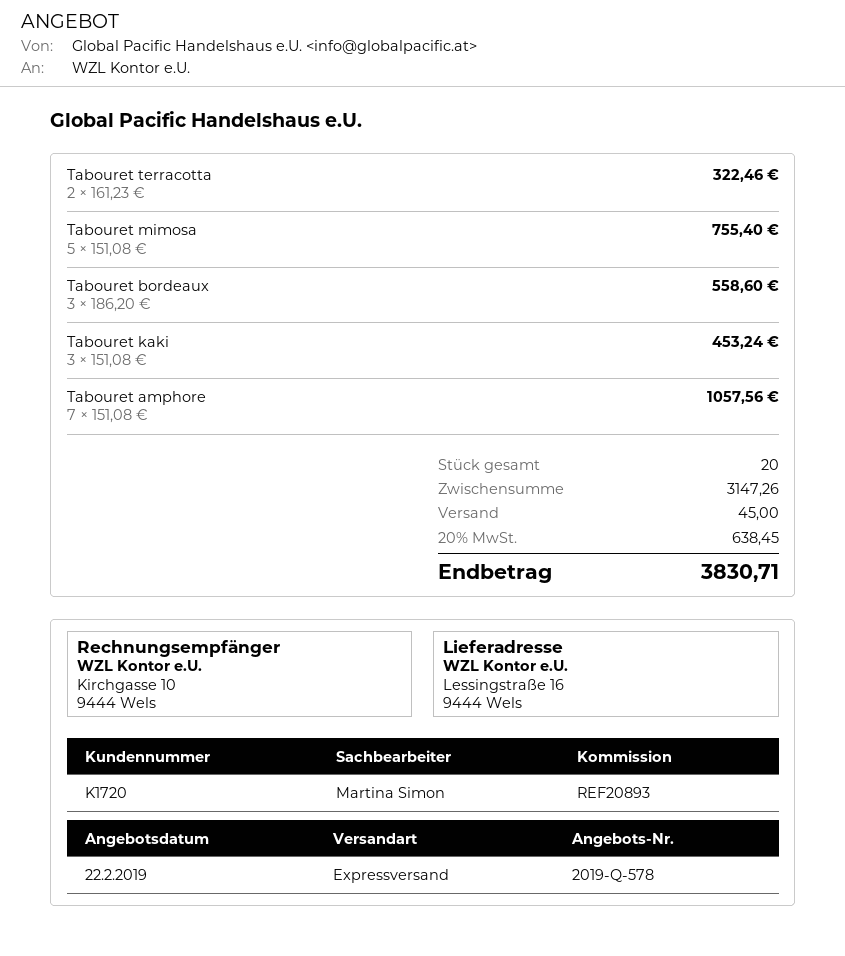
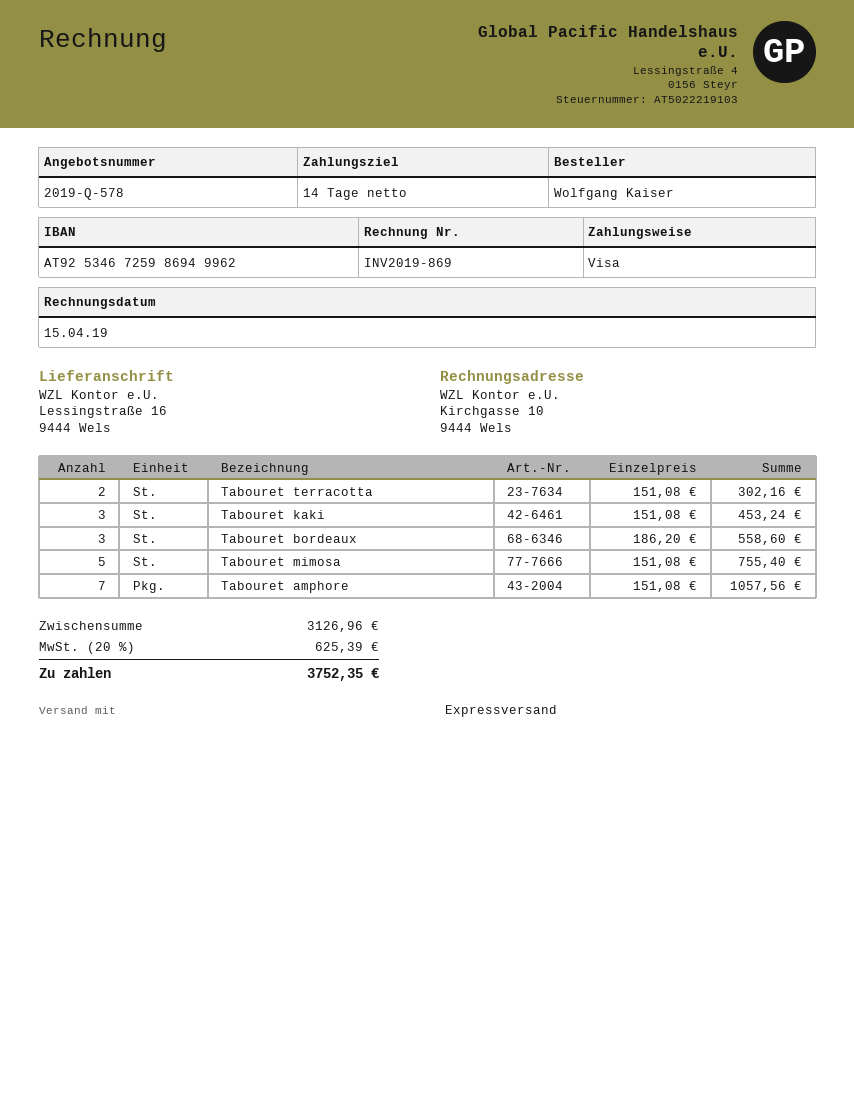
Tabouret terracotta: 2 x 161.23 = 322.46 -> 2 x 151.08 = 302.16
subtotal: 3147.26 -> 3126.96
shipping: 45.00 -> none
tax: 20% = 638.45 -> 20% = 625.39
total: 3830.71 -> 3752.35

